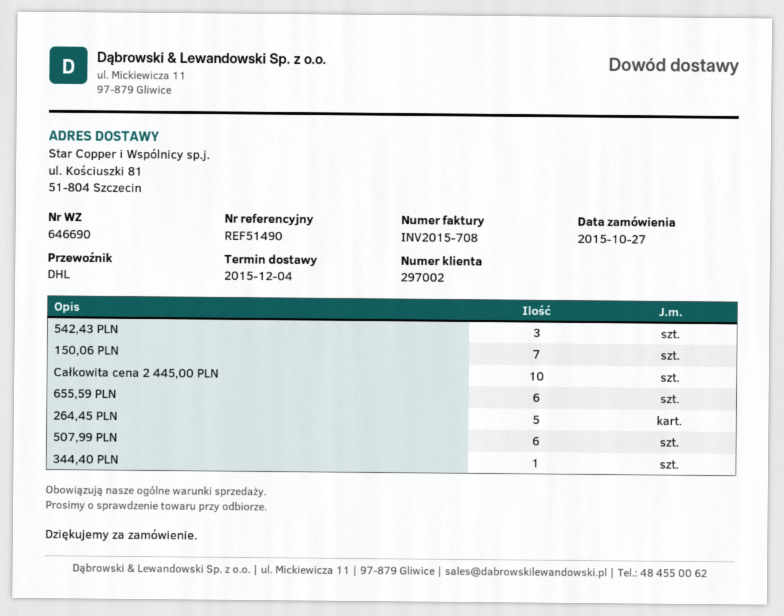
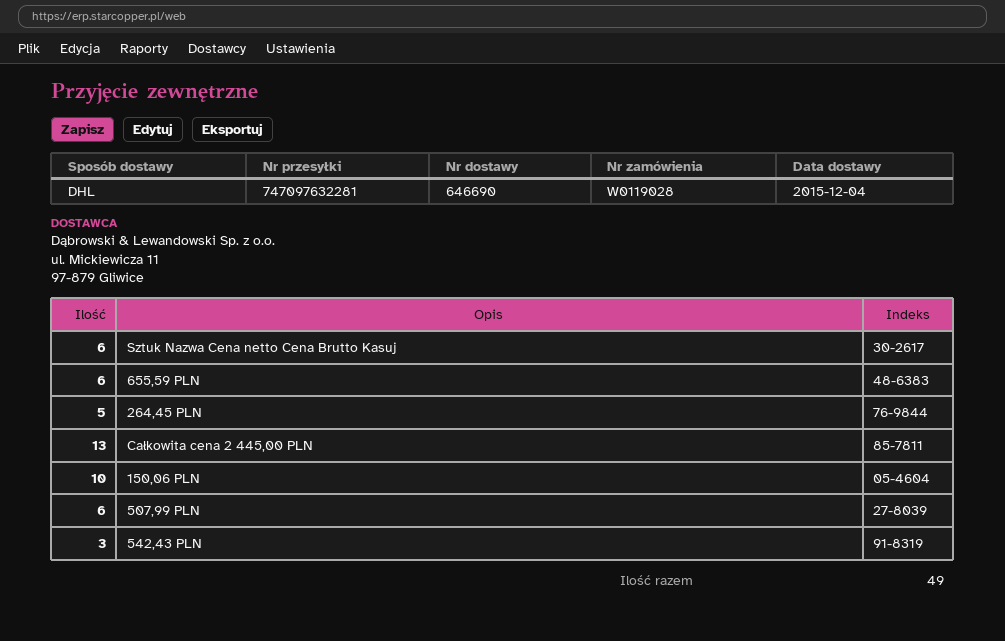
150,06 PLN: 7 -> 10
Całkowita cena 2 445,00 PLN: 10 -> 13
344,40 PLN: 1 -> none
Sztuk Nazwa Cena netto Cena Brutto Kasuj: none -> 6

